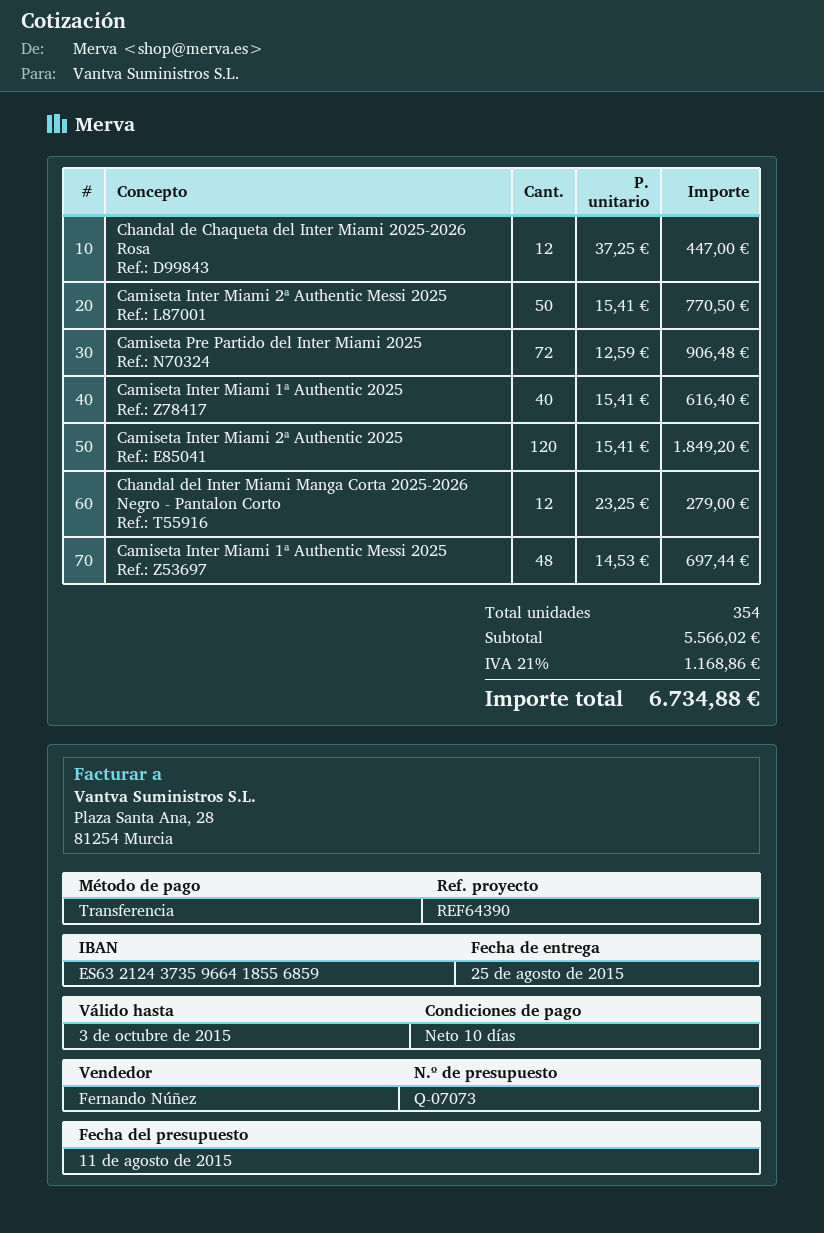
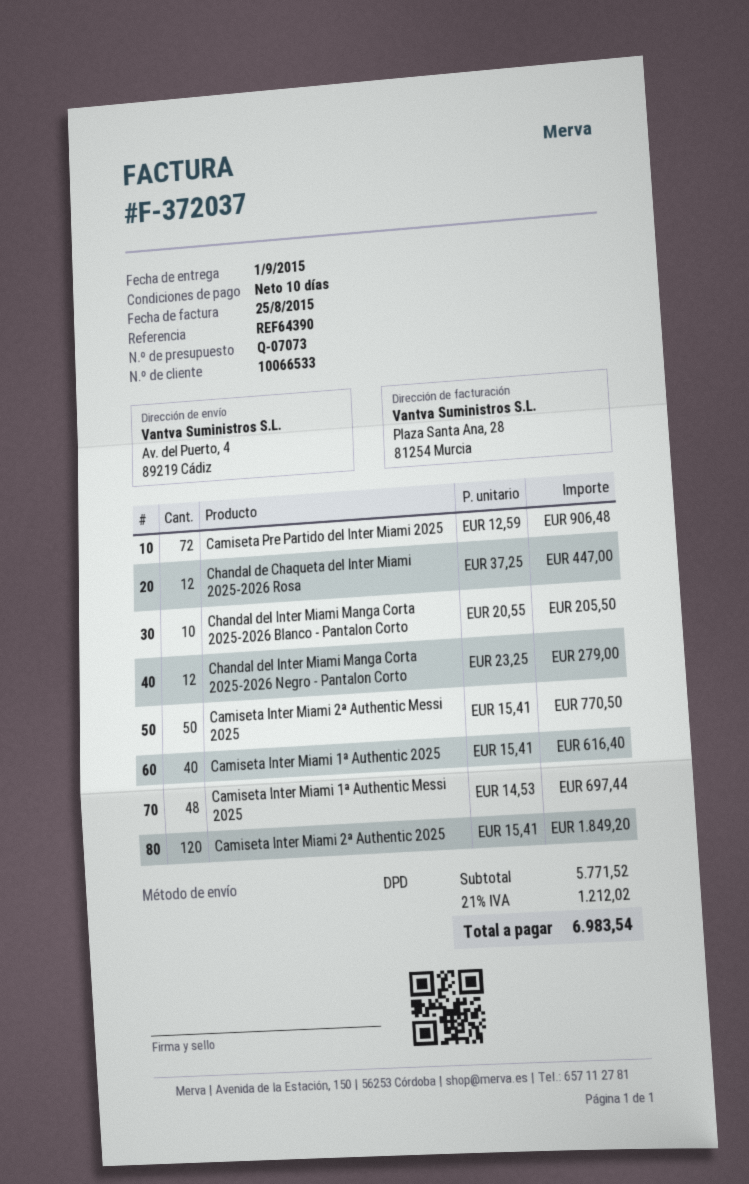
delivery date: 2015-08-25 -> 2015-09-01
Chandal del Inter Miami Manga Corta 2025-2026 Blanco - Pantalon Corto: none -> 10 x 20.55 = 205.50
subtotal: 5566.02 -> 5771.52
tax: 21% = 1168.86 -> 21% = 1212.02
total: 6734.88 -> 6983.54

